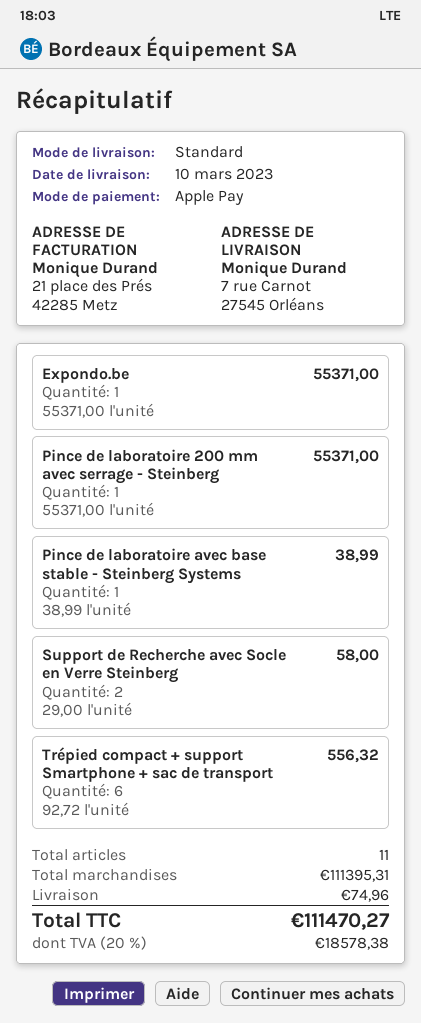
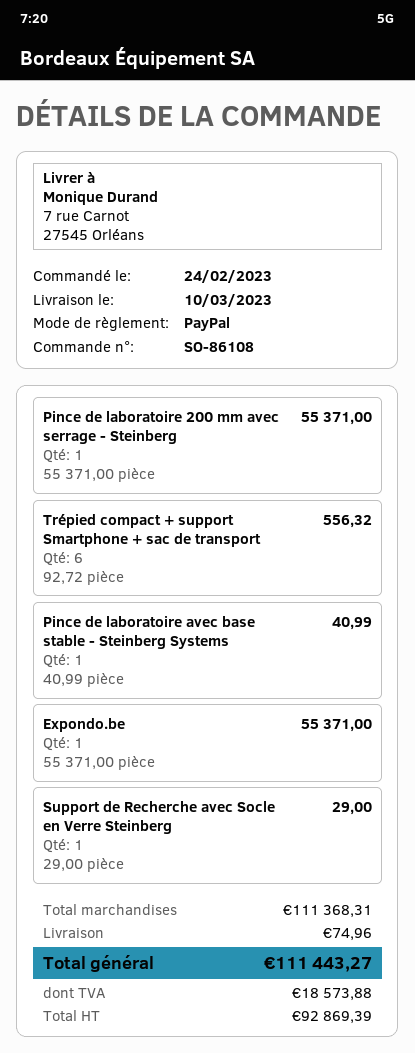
payment method: Apple Pay -> PayPal
Pince de laboratoire avec base stable - Steinberg Systems: 1 x 38.99 = 38.99 -> 1 x 40.99 = 40.99
Support de Recherche avec Socle en Verre Steinberg: 2 x 29.00 = 58.00 -> 1 x 29.00 = 29.00
subtotal: 111395.31 -> 111368.31
tax: 18578.38 -> 18573.88
total: 111470.27 -> 111443.27

